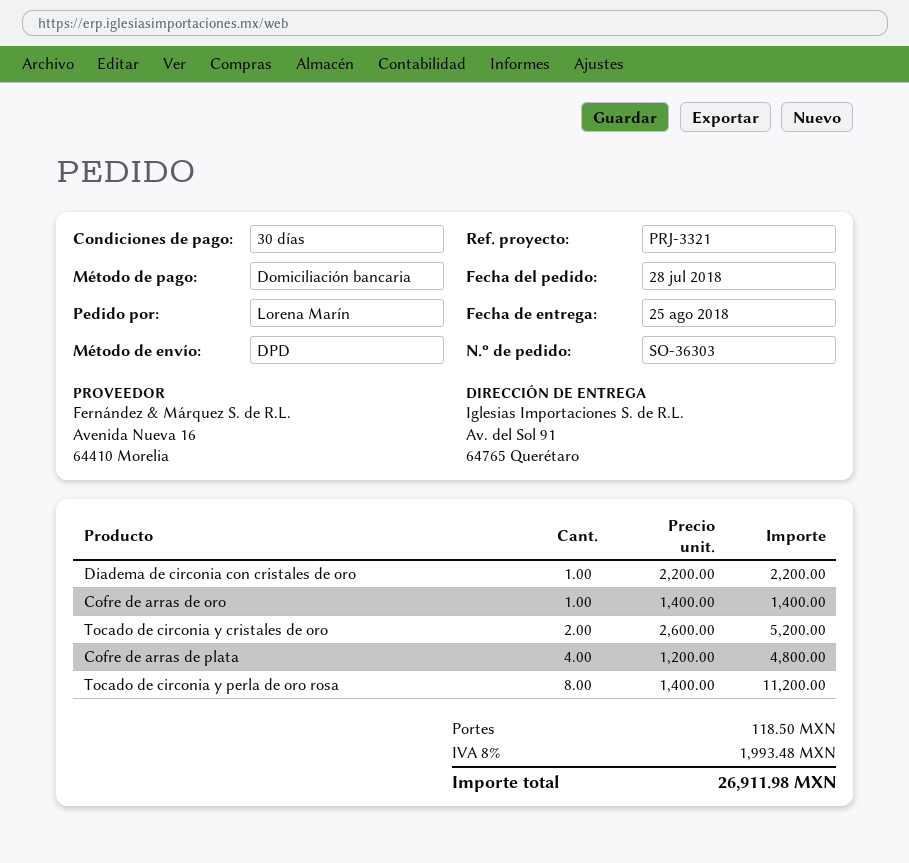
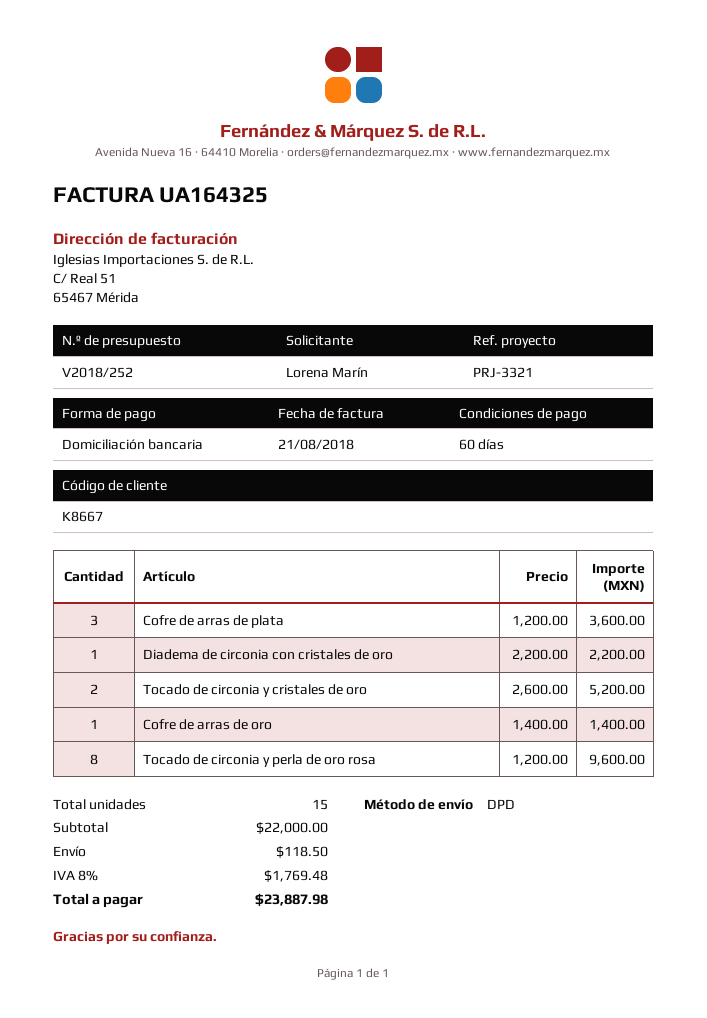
payment terms: 30 days -> 60 days
Cofre de arras de plata: 4 x 1200.00 = 4800.00 -> 3 x 1200.00 = 3600.00
Tocado de circonia y perla de oro rosa: 8 x 1400.00 = 11200.00 -> 8 x 1200.00 = 9600.00
tax: 8% = 1993.48 -> 8% = 1769.48
total: 26911.98 -> 23887.98

